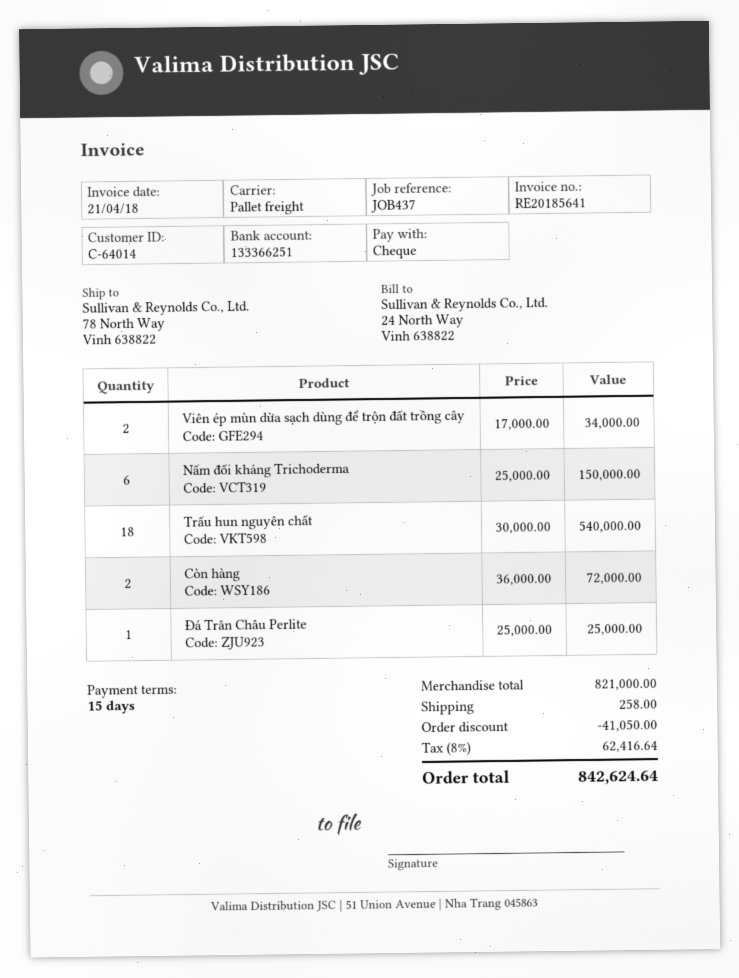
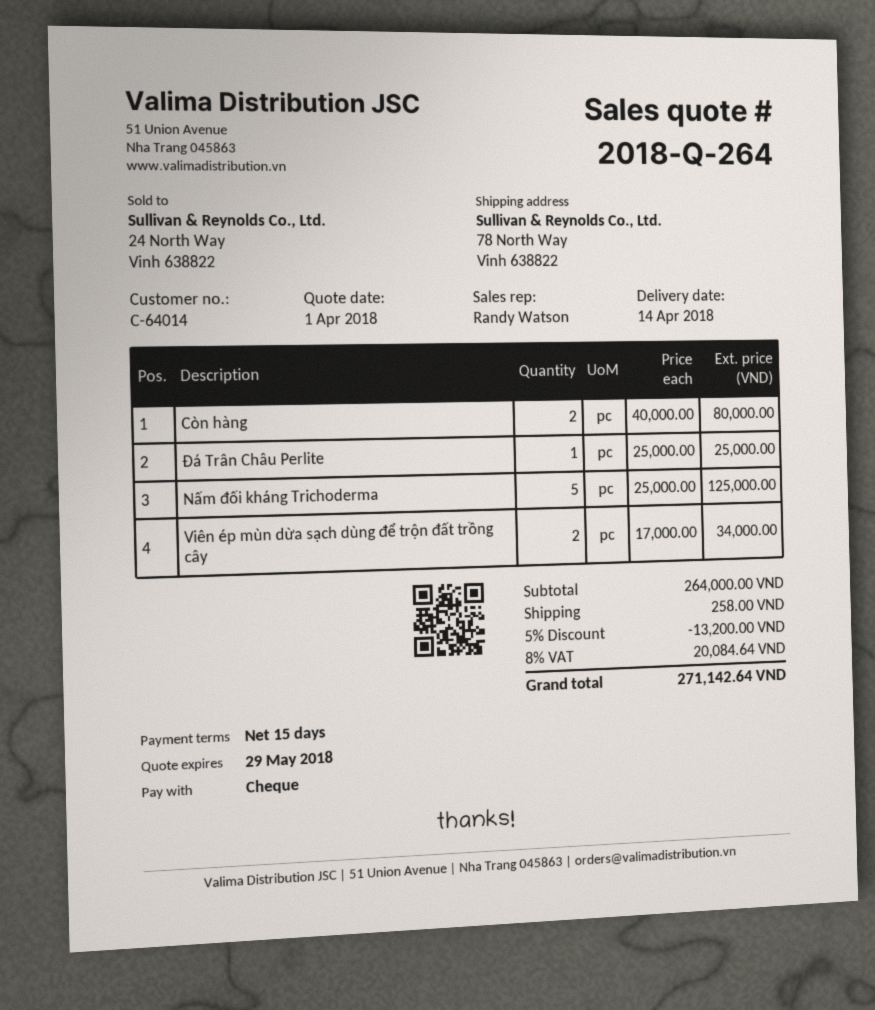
Nấm đối kháng Trichoderma: 6 x 25000.00 = 150000.00 -> 5 x 25000.00 = 125000.00
Trấu hun nguyên chất: 18 x 30000.00 = 540000.00 -> none
Còn hàng: 2 x 36000.00 = 72000.00 -> 2 x 40000.00 = 80000.00
subtotal: 821000.00 -> 264000.00
discount: 41050.00 -> 13200.00
tax: 8% = 62416.64 -> 8% = 20084.64
total: 842624.64 -> 271142.64

